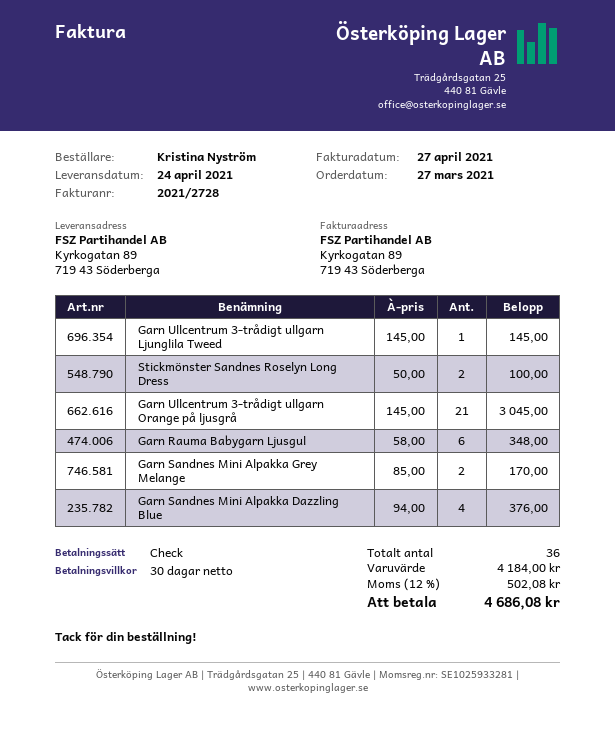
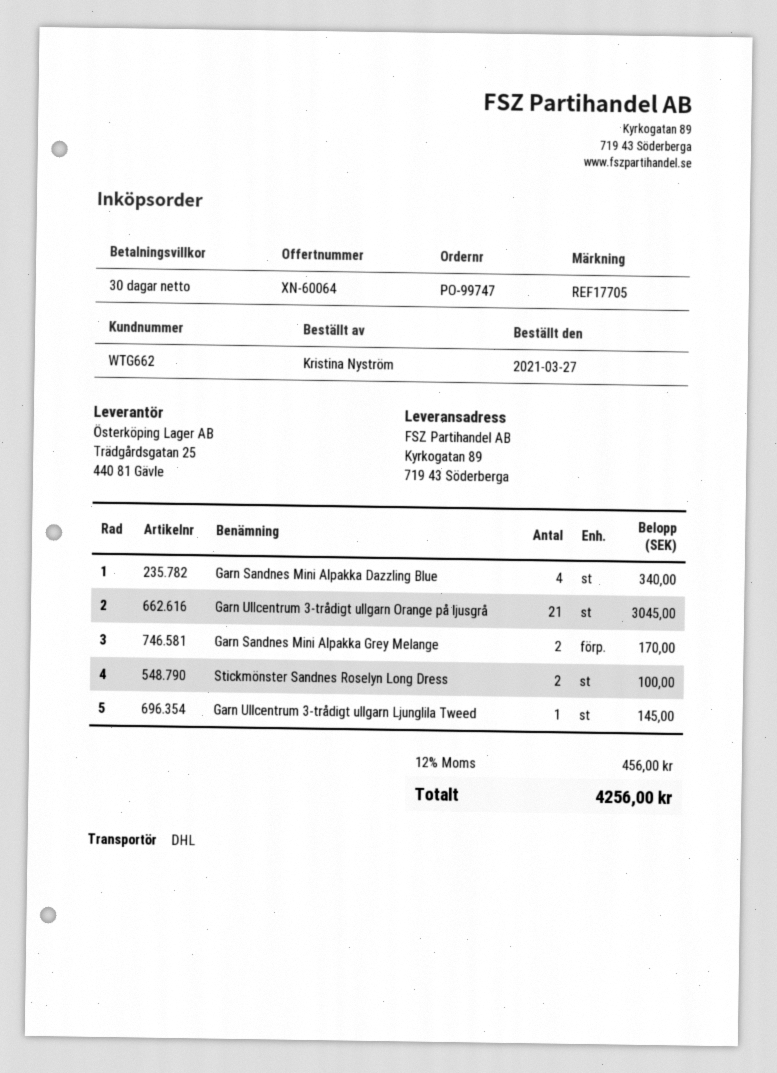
Garn Rauma Babygarn Ljusgul: 6 for 348.00 -> none
Garn Sandnes Mini Alpakka Dazzling Blue: 4 for 376.00 -> 4 for 340.00
tax: 12% = 502.08 -> 12% = 456.00
total: 4686.08 -> 4256.00

